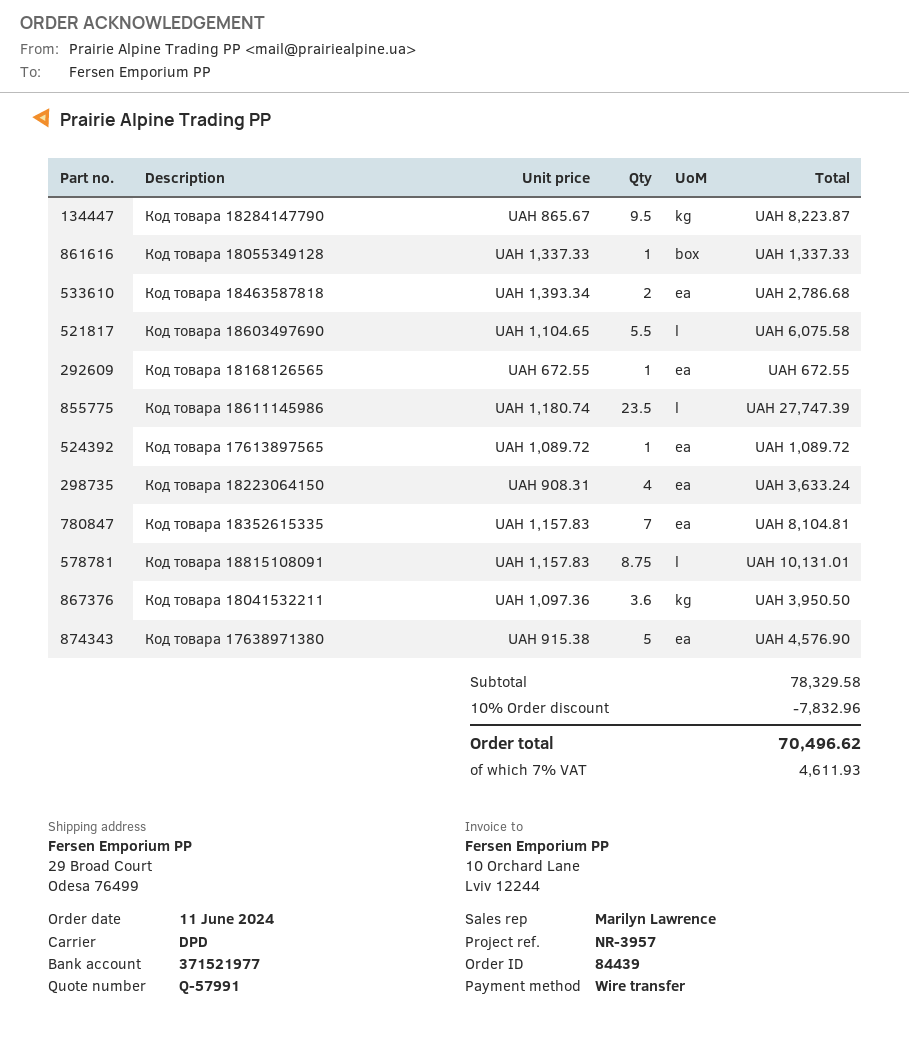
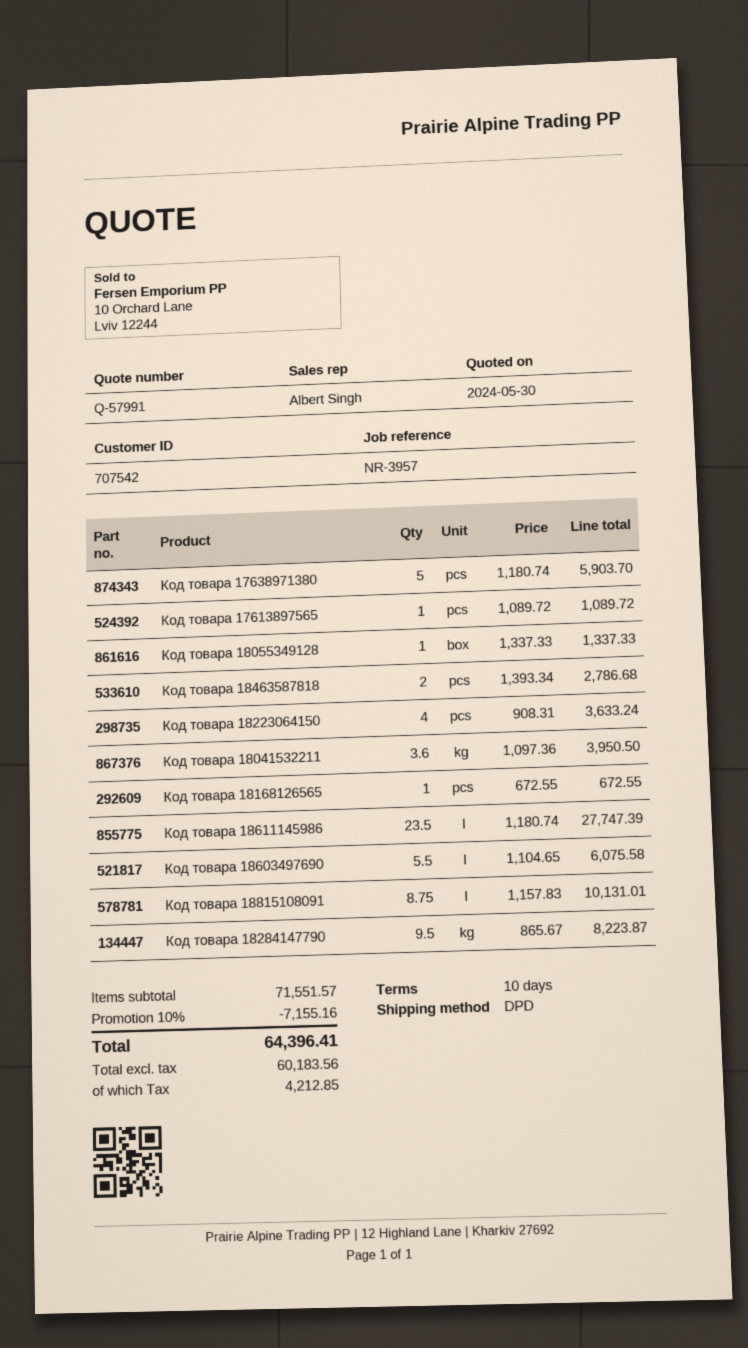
sales rep: Marilyn Lawrence -> Albert Singh
Код товара 18352615335: 7 x 1157.83 = 8104.81 -> none
Код товара 17638971380: 5 x 915.38 = 4576.90 -> 5 x 1180.74 = 5903.70
subtotal: 78329.58 -> 71551.57
discount: 10% = 7832.96 -> 10% = 7155.16
tax: 4611.93 -> 4212.85
total: 70496.62 -> 64396.41

